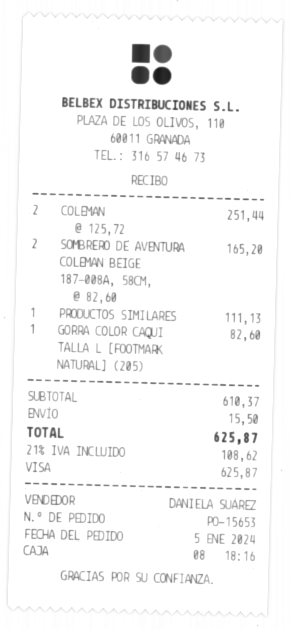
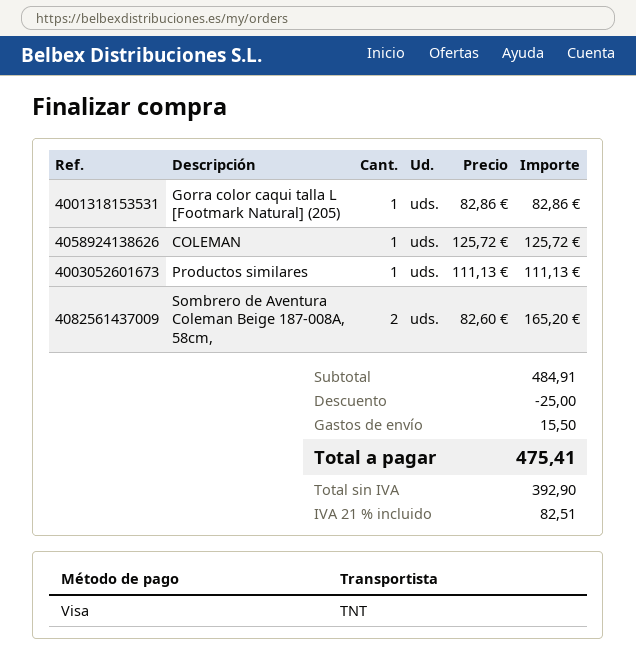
COLEMAN: 2 x 125.72 = 251.44 -> 1 x 125.72 = 125.72
GORRA COLOR CAQUI TALLA L [FOOTMARK NATURAL] (205): 1 x 82.60 = 82.60 -> 1 x 82.86 = 82.86
subtotal: 610.37 -> 484.91
discount: none -> 25.00
tax: 21% = 108.62 -> 21% = 82.51
total: 625.87 -> 475.41

